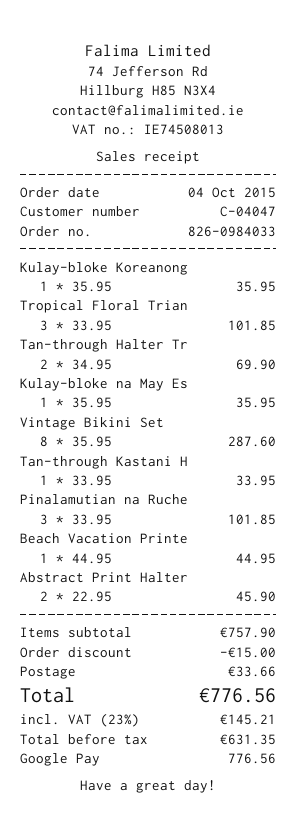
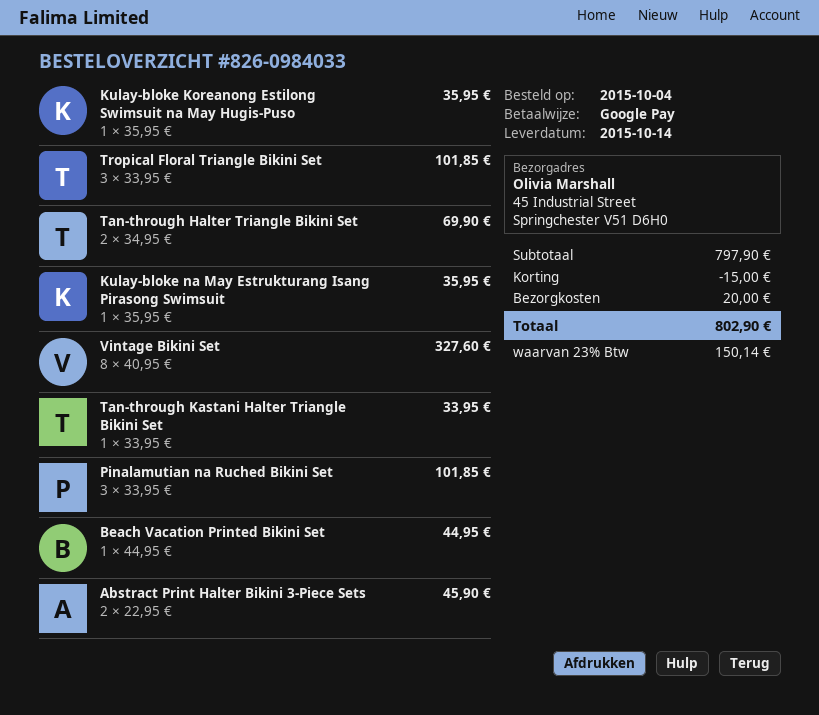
Vintage Bikini Set: 8 x 35.95 = 287.60 -> 8 x 40.95 = 327.60
subtotal: 757.90 -> 797.90
shipping: 33.66 -> 20.00
tax: 23% = 145.21 -> 23% = 150.14
total: 776.56 -> 802.90

